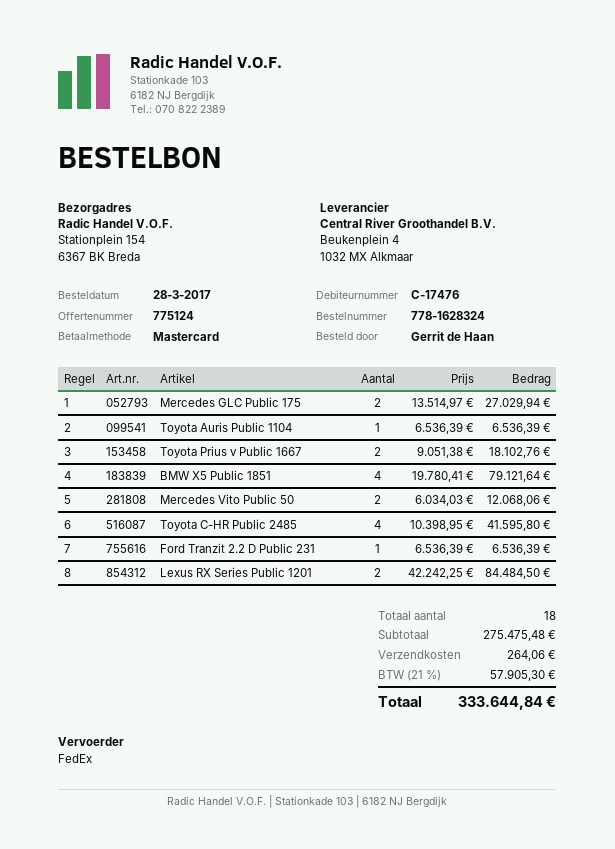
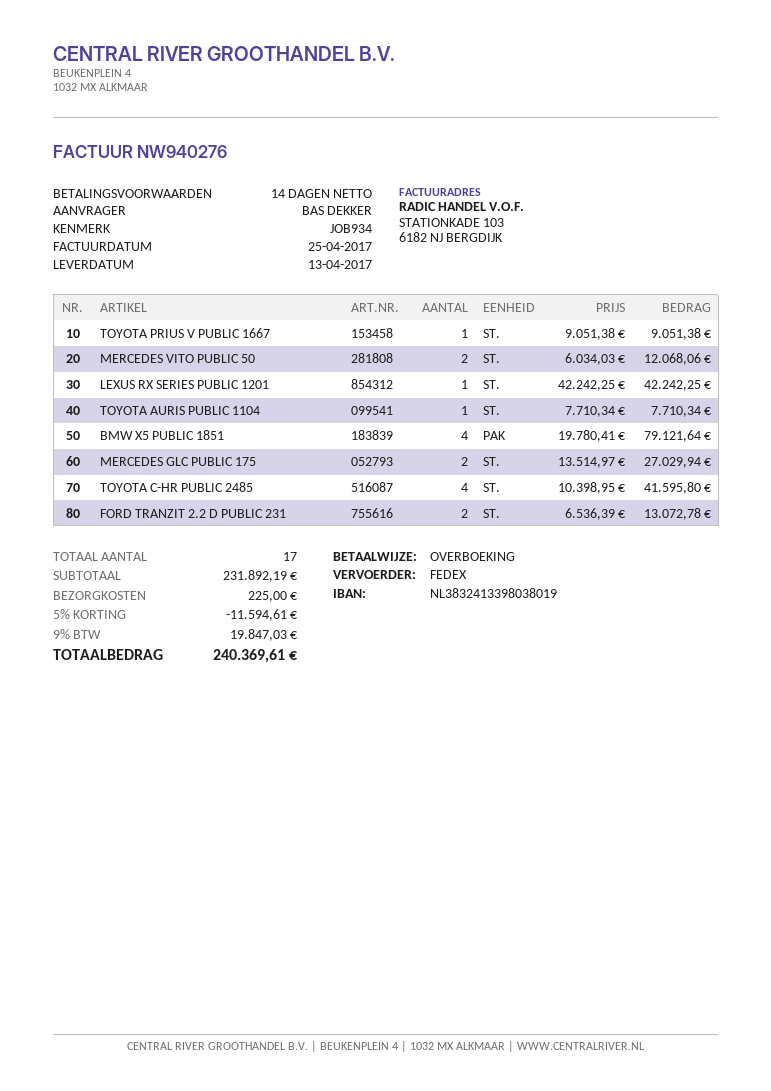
ordered by: Gerrit de Haan -> BAS DEKKER
payment method: Mastercard -> bank transfer
Toyota Auris Public 1104: 1 x 6536.39 = 6536.39 -> 1 x 7710.34 = 7710.34
Toyota Prius v Public 1667: 2 x 9051.38 = 18102.76 -> 1 x 9051.38 = 9051.38
Ford Tranzit 2.2 D Public 231: 1 x 6536.39 = 6536.39 -> 2 x 6536.39 = 13072.78
Lexus RX Series Public 1201: 2 x 42242.25 = 84484.50 -> 1 x 42242.25 = 42242.25
total quantity: 18 -> 17
subtotal: 275475.48 -> 231892.19
discount: none -> 5% = 11594.61
shipping: 264.06 -> 225.00
tax: 21% = 57905.30 -> 9% = 19847.03
total: 333644.84 -> 240369.61

